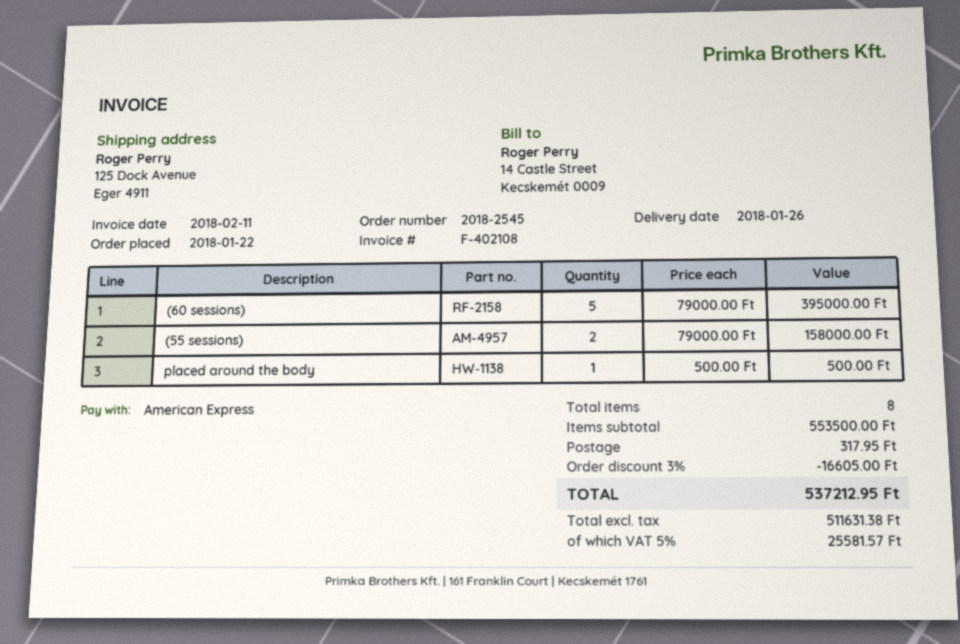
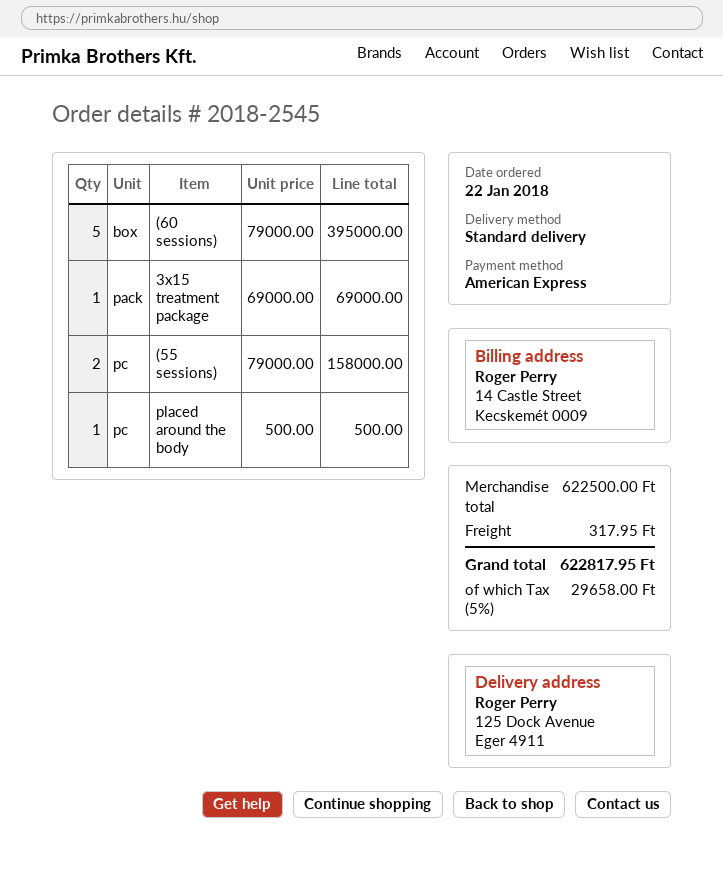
3x15 treatment package: none -> 1 x 69000.00 = 69000.00
subtotal: 553500.00 -> 622500.00
discount: 3% = 16605.00 -> none
tax: 5% = 25581.57 -> 5% = 29658.00
total: 537212.95 -> 622817.95

